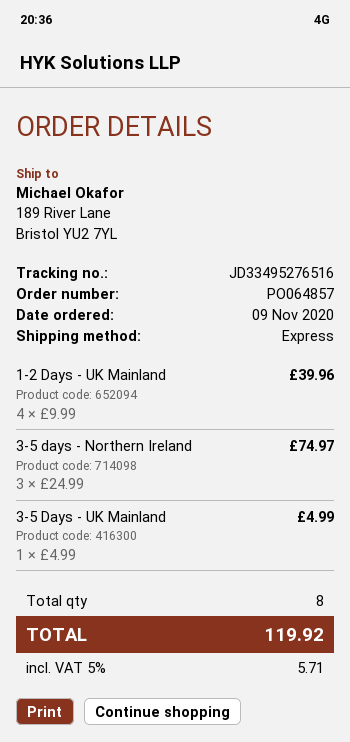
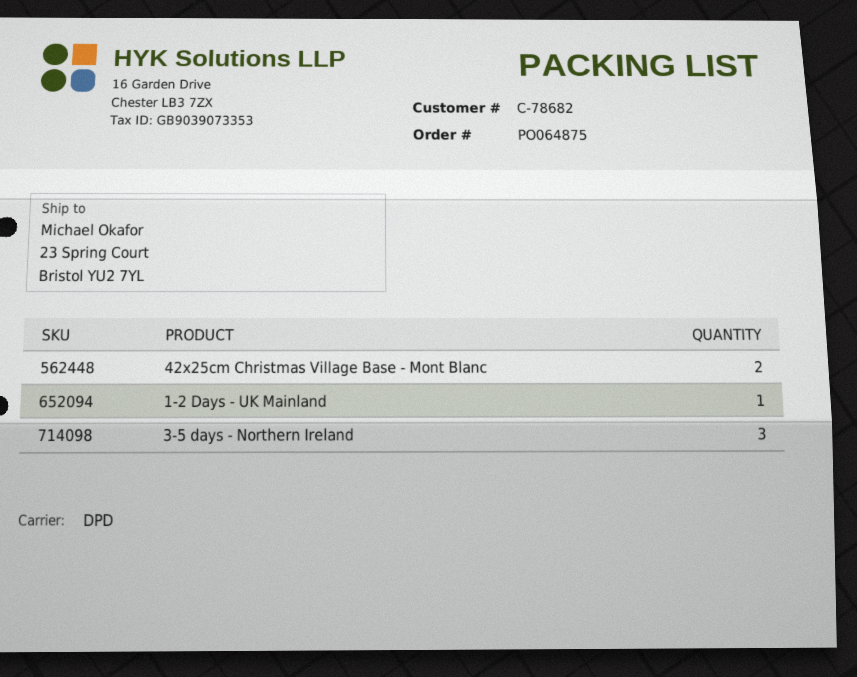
order number: PO064857 -> PO064875
shipping method: express -> DPD
ship to: 189 River Lane, Bristol YU2 7YL -> 23 Spring Court, Bristol YU2 7YL
1-2 Days - UK Mainland: 4 -> 1
3-5 Days - UK Mainland: 1 -> none
42x25cm Christmas Village Base - Mont Blanc: none -> 2

